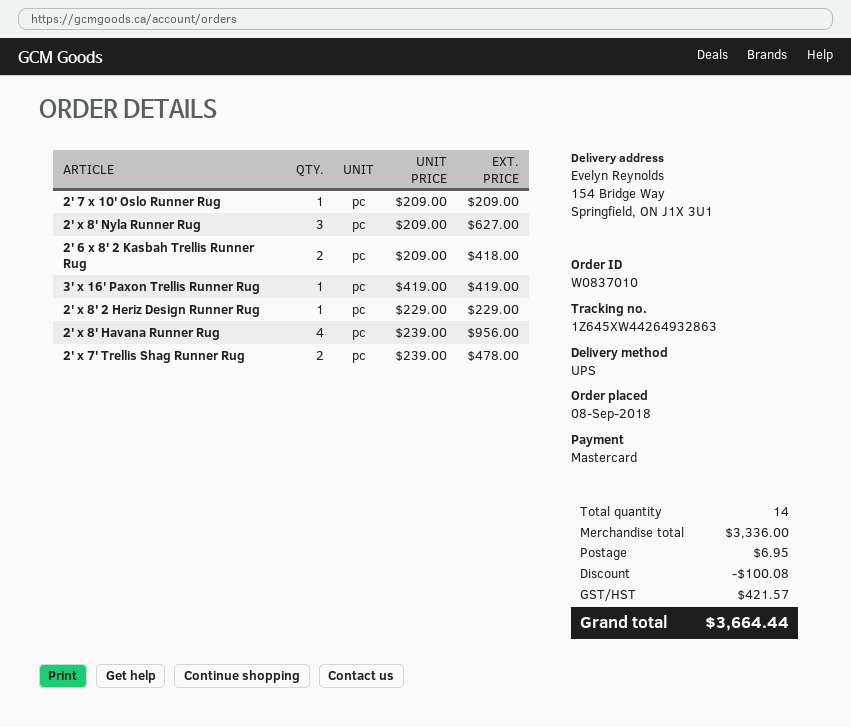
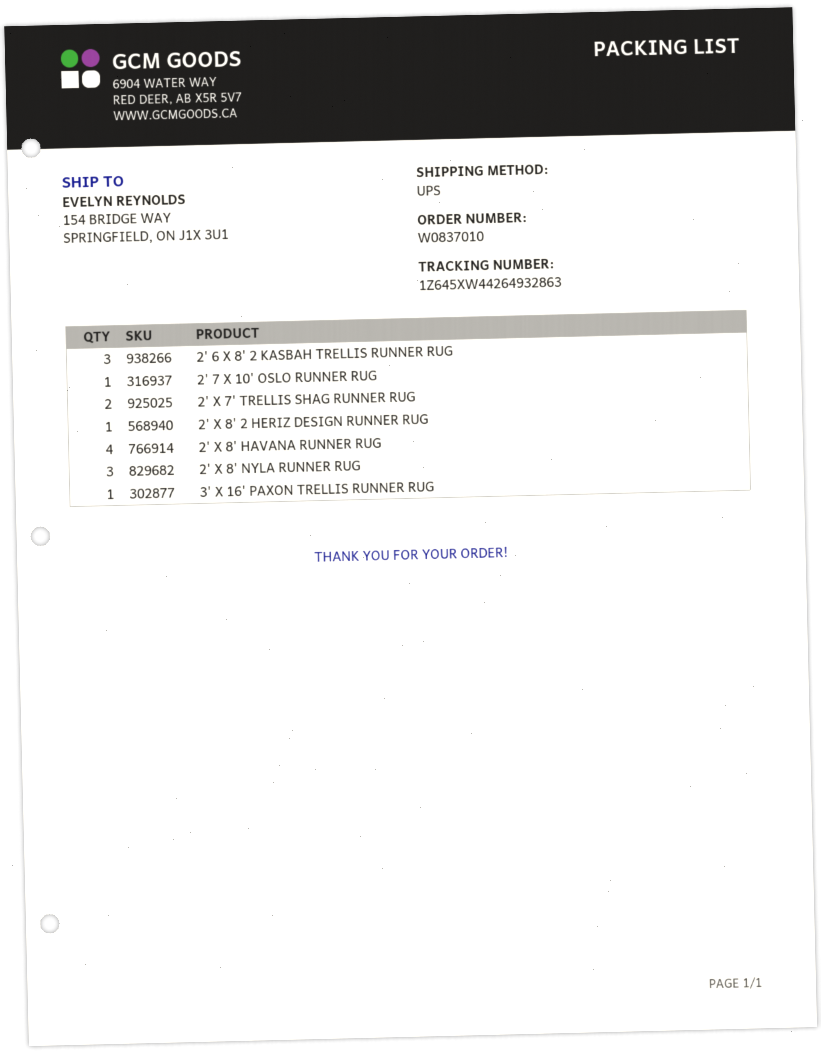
2' 6 x 8' 2 Kasbah Trellis Runner Rug: 2 -> 3

